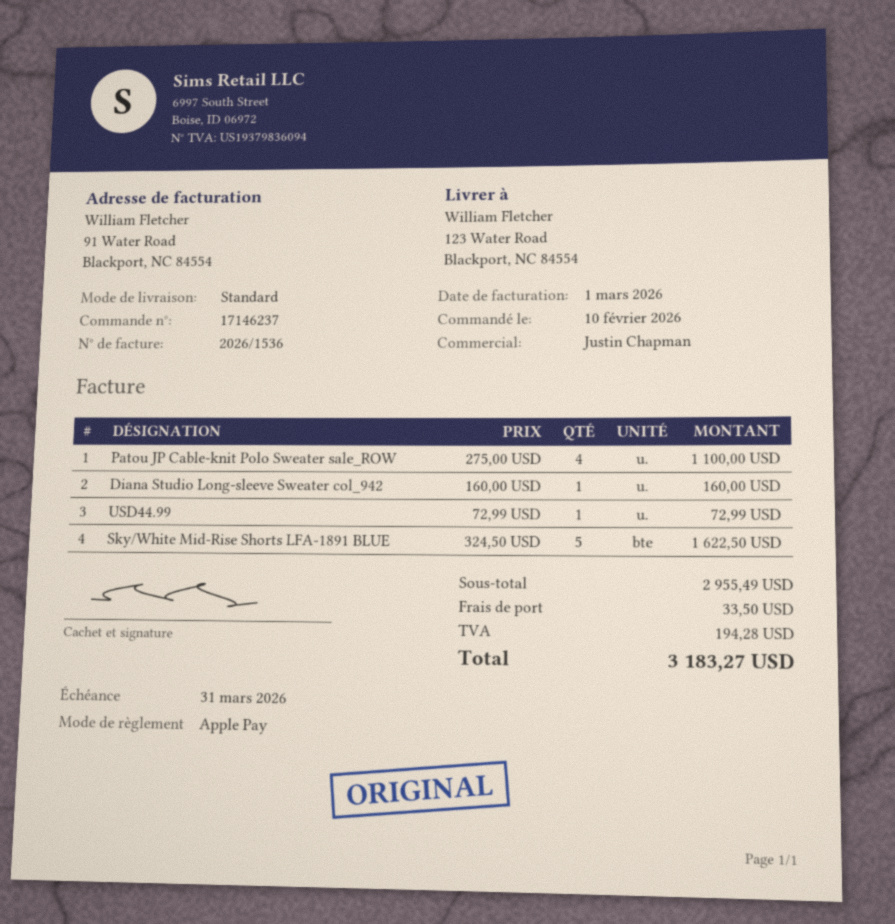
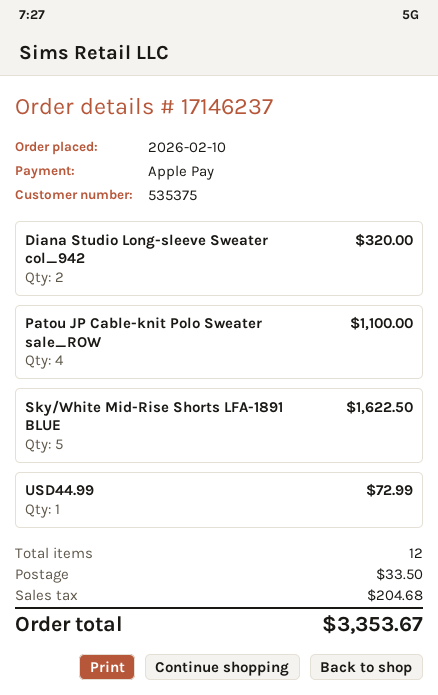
Diana Studio Long-sleeve Sweater col_942: 1 for 160.00 -> 2 for 320.00
tax: 194.28 -> 204.68
total: 3183.27 -> 3353.67

